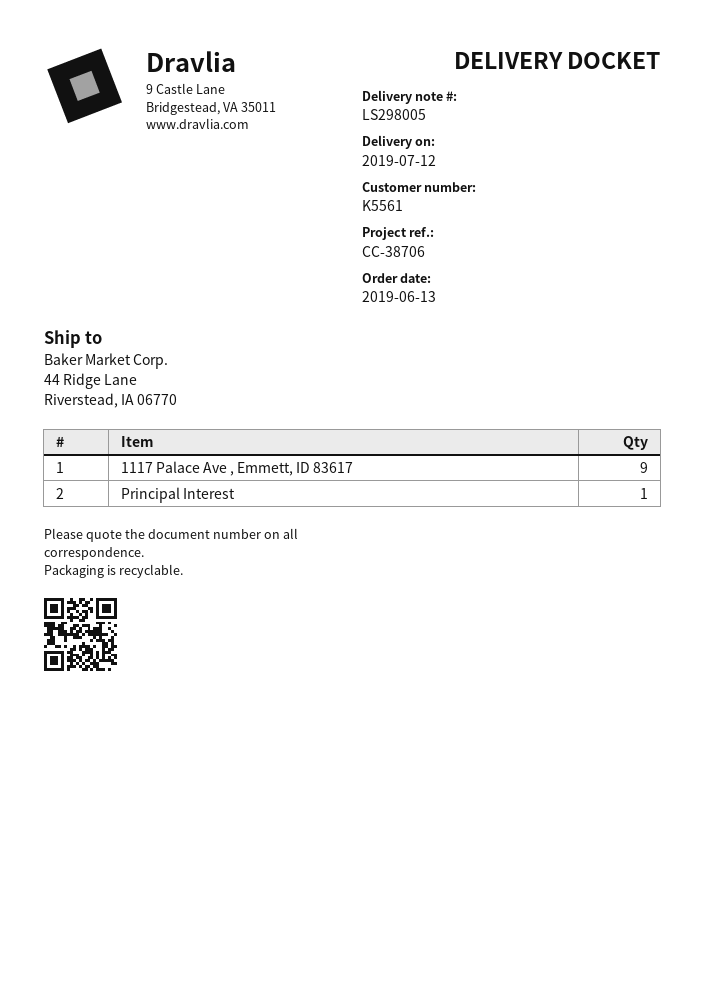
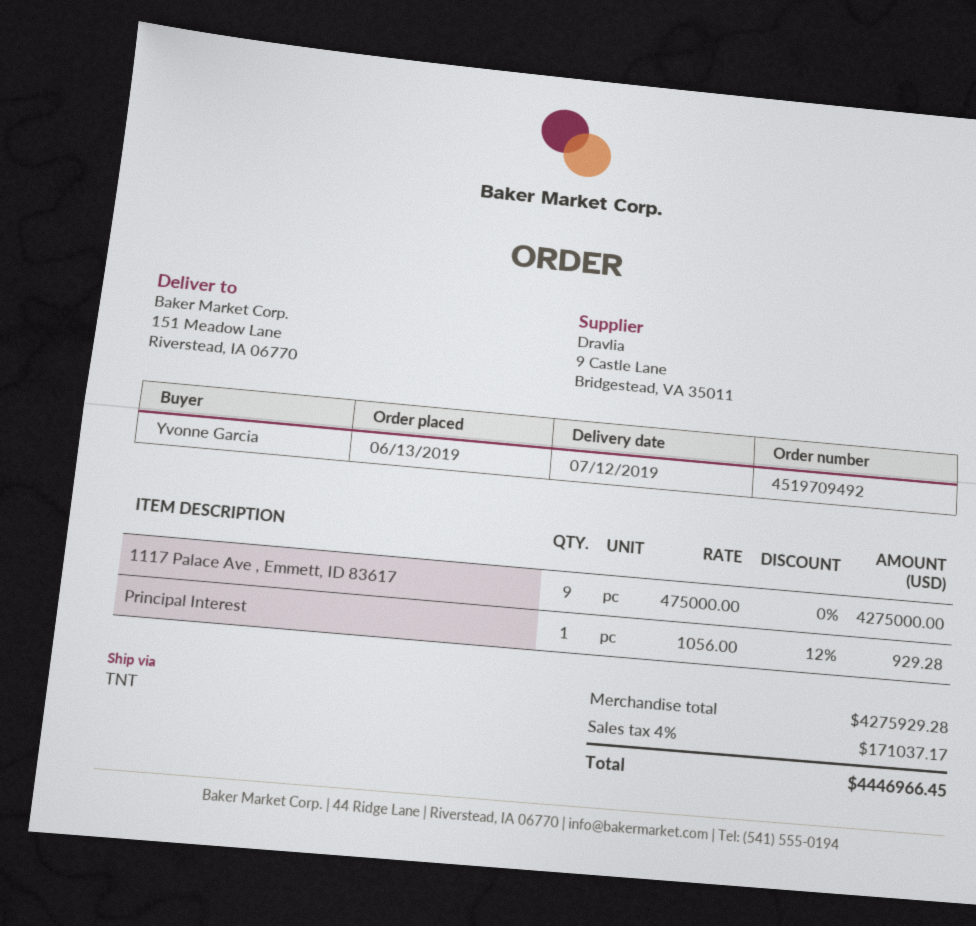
ship to: 44 Ridge Lane, Riverstead, IA 06770 -> 151 Meadow Lane, Riverstead, IA 06770

